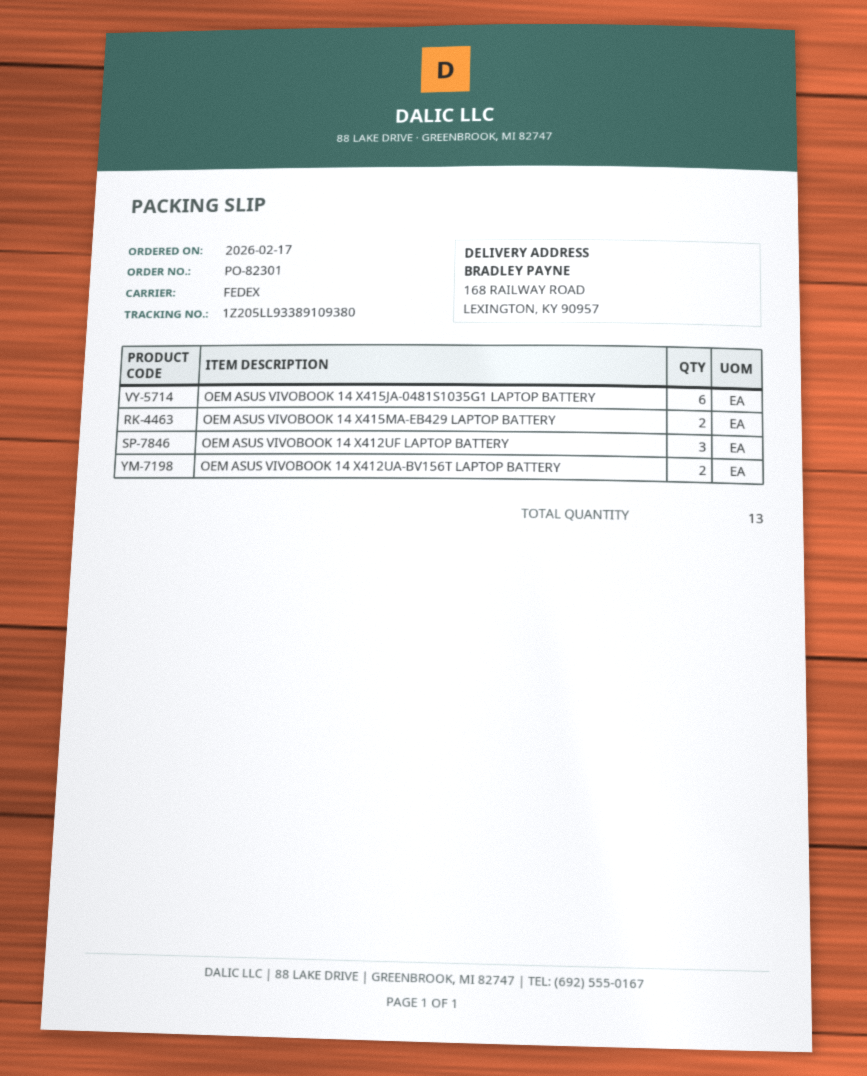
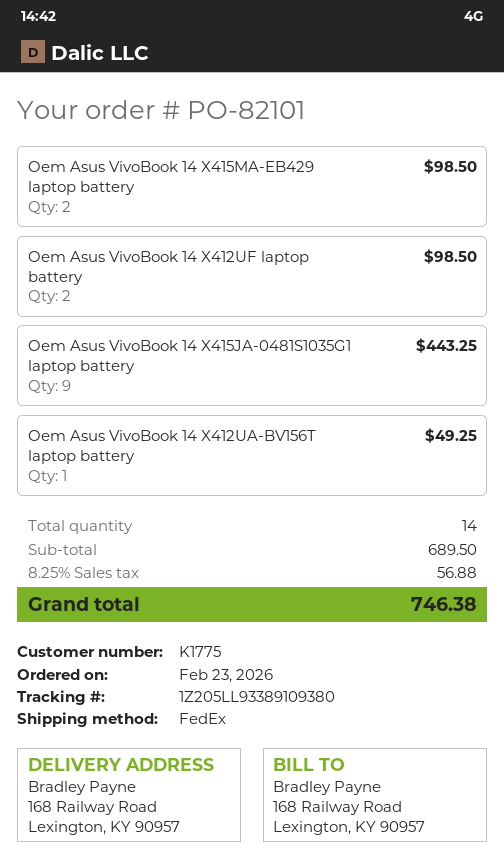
order number: PO-82301 -> PO-82101
order date: 2026-02-17 -> 2026-02-23
OEM ASUS VIVOBOOK 14 X415JA-0481S1035G1 LAPTOP BATTERY: 6 -> 9
OEM ASUS VIVOBOOK 14 X412UF LAPTOP BATTERY: 3 -> 2
OEM ASUS VIVOBOOK 14 X412UA-BV156T LAPTOP BATTERY: 2 -> 1
total quantity: 13 -> 14

